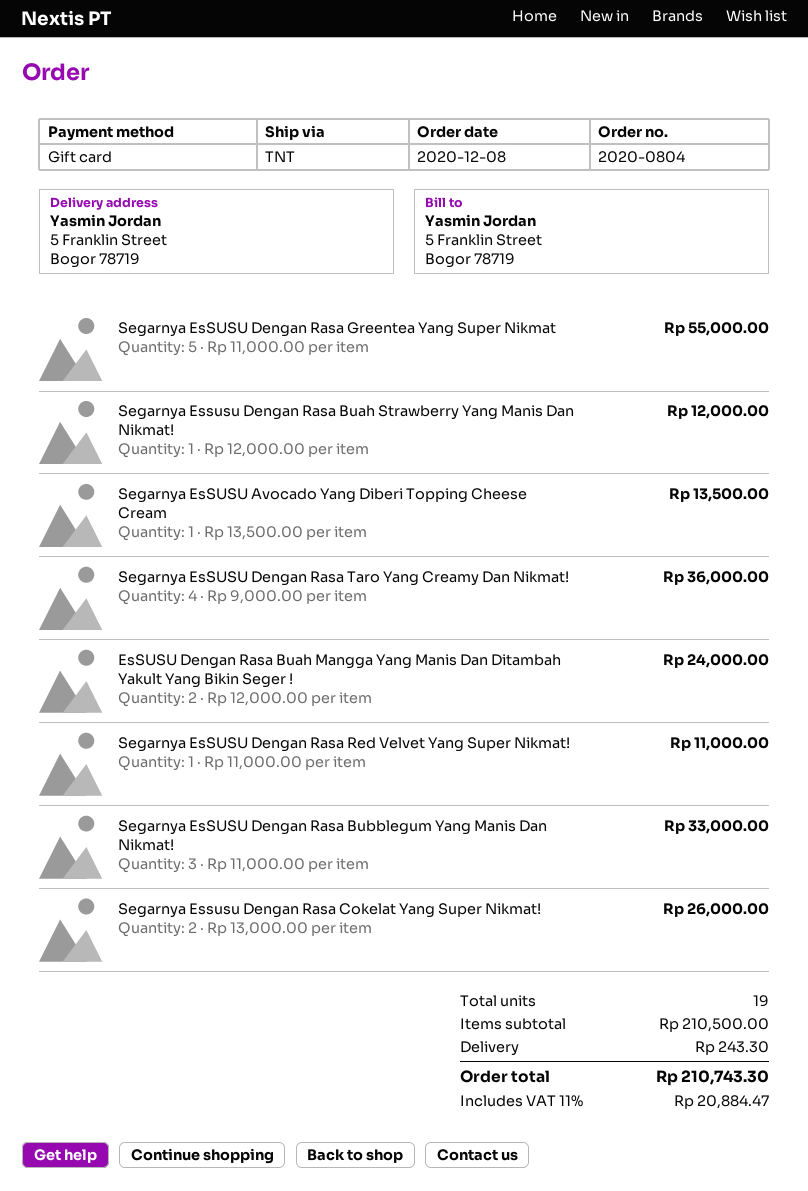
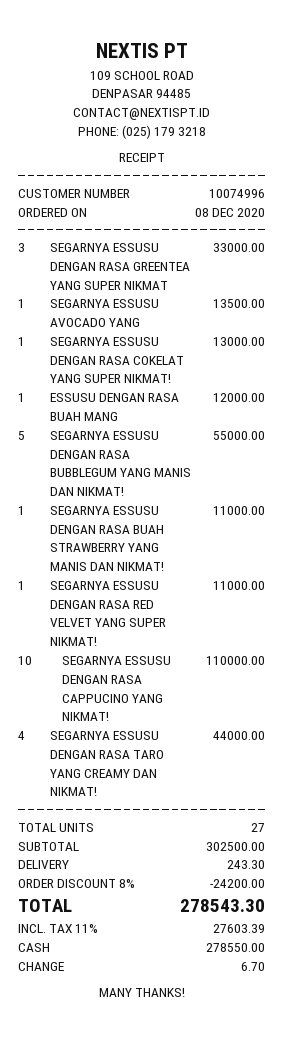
payment method: gift card -> cash
Segarnya EsSUSU Dengan Rasa Greentea Yang Super Nikmat: 5 for 55000.00 -> 3 for 33000.00
Segarnya Essusu Dengan Rasa Buah Strawberry Yang Manis Dan Nikmat!: 1 for 12000.00 -> 1 for 11000.00
Segarnya EsSUSU Dengan Rasa Taro Yang Creamy Dan Nikmat!: 4 for 36000.00 -> 4 for 44000.00
EsSUSU Dengan Rasa Buah Mangga Yang Manis Dan Ditambah Yakult Yang Bikin Seger !: 2 for 24000.00 -> 1 for 12000.00
Segarnya EsSUSU Dengan Rasa Bubblegum Yang Manis Dan Nikmat!: 3 for 33000.00 -> 5 for 55000.00
Segarnya Essusu Dengan Rasa Cokelat Yang Super Nikmat!: 2 for 26000.00 -> 1 for 13000.00
SEGARNYA ESSUSU DENGAN RASA CAPPUCINO YANG NIKMAT!: none -> 10 for 110000.00
total quantity: 19 -> 27
subtotal: 210500.00 -> 302500.00
discount: none -> 8% = 24200.00
tax: 11% = 20884.47 -> 11% = 27603.39
total: 210743.30 -> 278543.30

